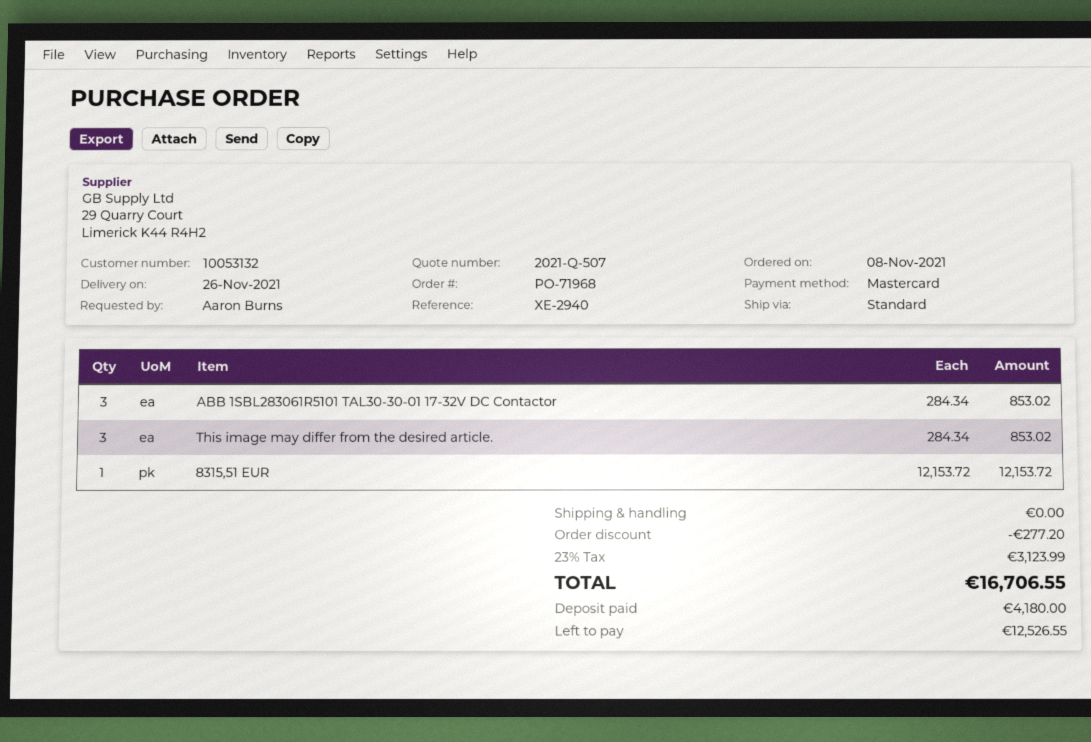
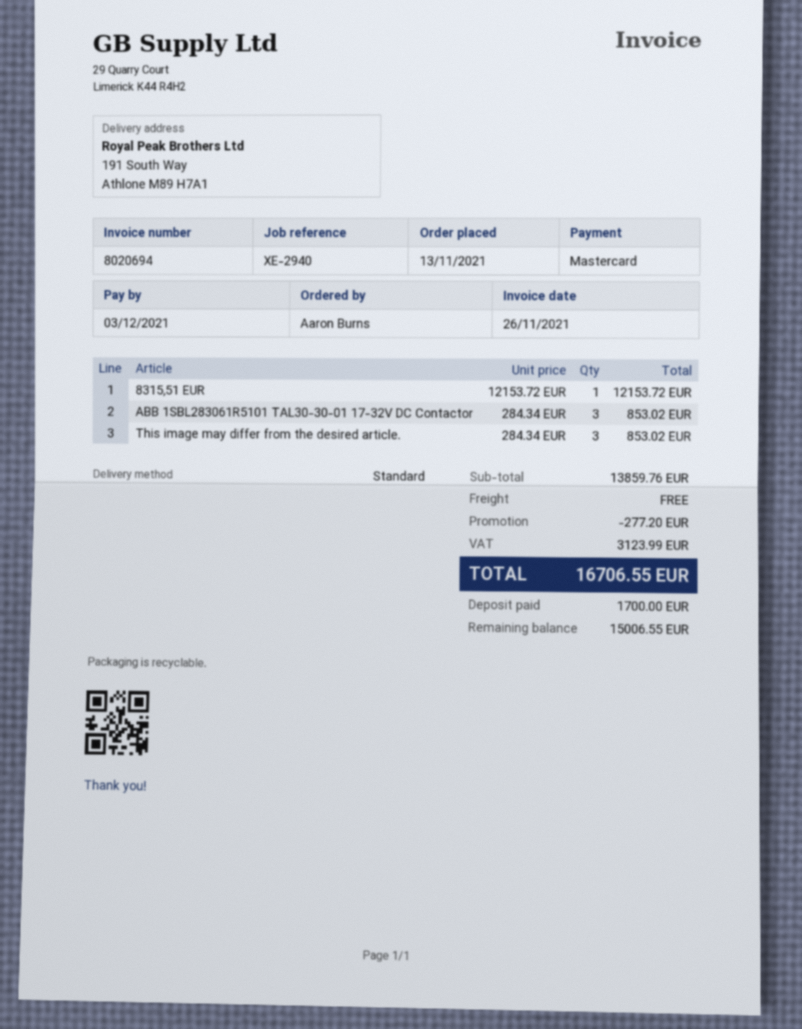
order date: 2021-11-08 -> 2021-11-13
deposit: 4180.00 -> 1700.00
balance: 12526.55 -> 15006.55

